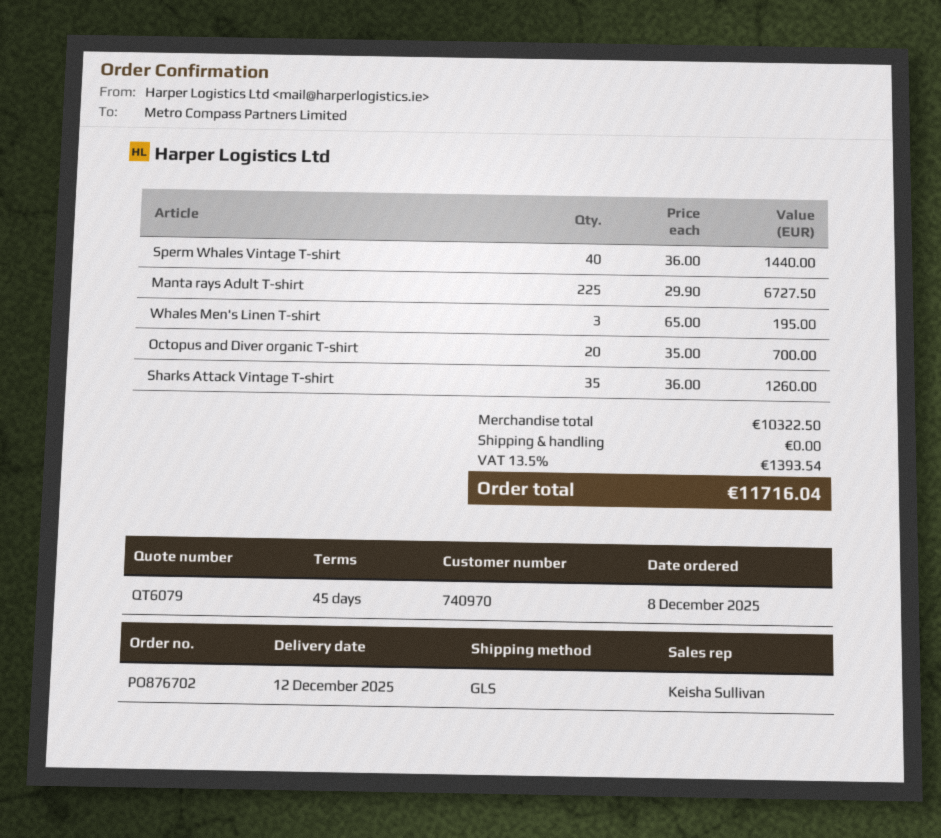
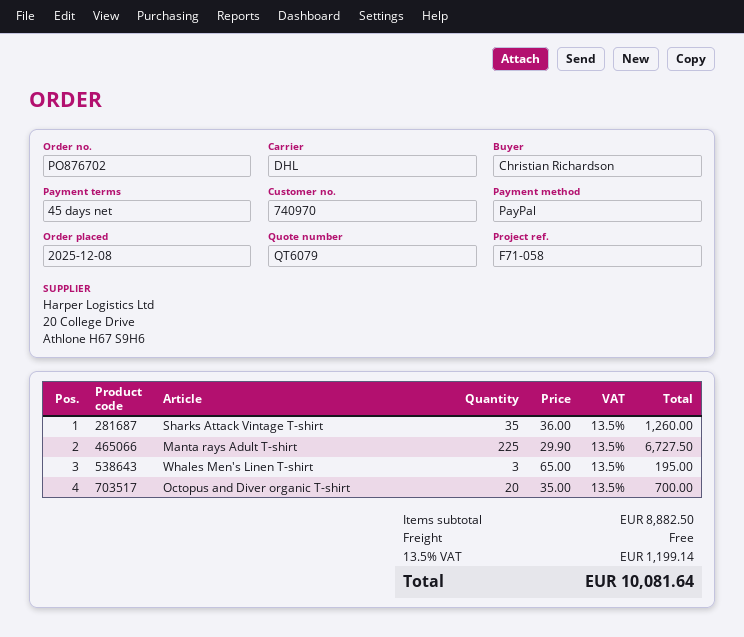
shipping method: GLS -> DHL
Sperm Whales Vintage T-shirt: 40 x 36.00 = 1440.00 -> none
subtotal: 10322.50 -> 8882.50
tax: 13.5% = 1393.54 -> 13.5% = 1199.14
total: 11716.04 -> 10081.64

